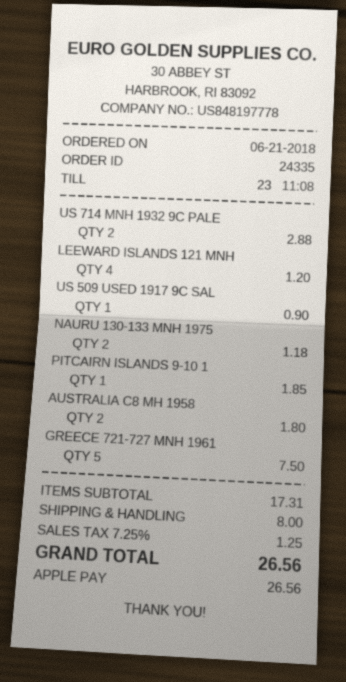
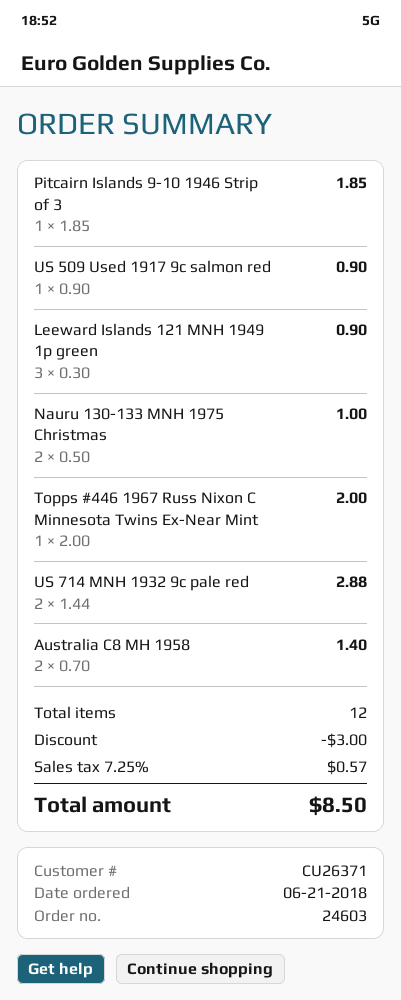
order number: 24335 -> 24603
LEEWARD ISLANDS 121 MNH: 4 for 1.20 -> 3 for 0.90
NAURU 130-133 MNH 1975: 2 for 1.18 -> 2 for 1.00
AUSTRALIA C8 MH 1958: 2 for 1.80 -> 2 for 1.40
GREECE 721-727 MNH 1961: 5 for 7.50 -> none
Topps #446 1967 Russ Nixon C Minnesota Twins Ex-Near Mint: none -> 1 for 2.00
discount: none -> 3.00
shipping: 8.00 -> none
tax: 7.25% = 1.25 -> 7.25% = 0.57
total: 26.56 -> 8.50

